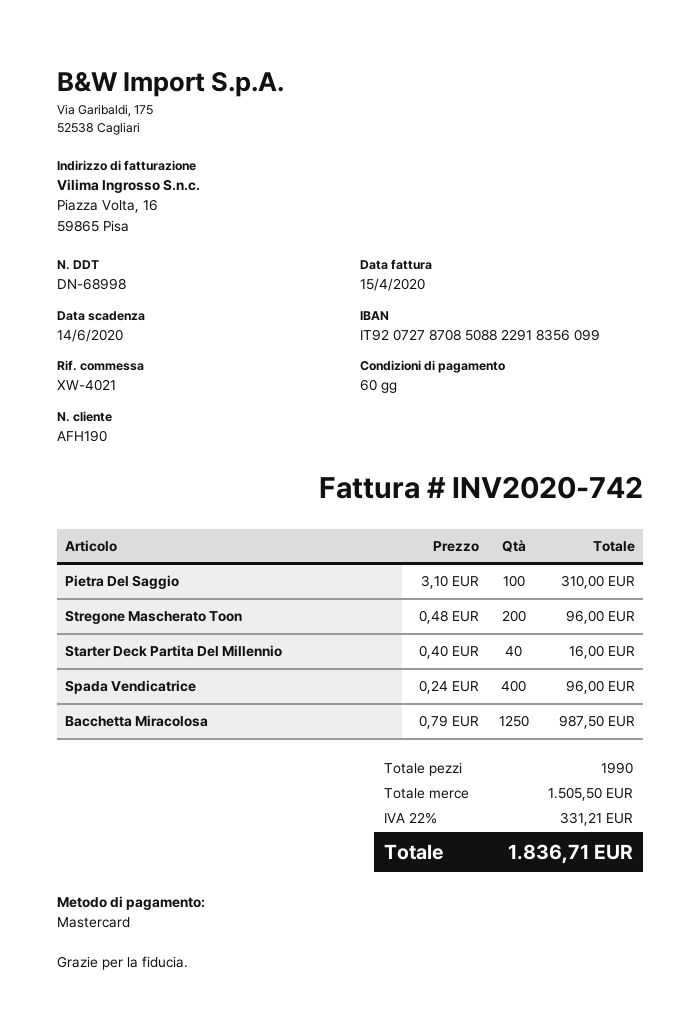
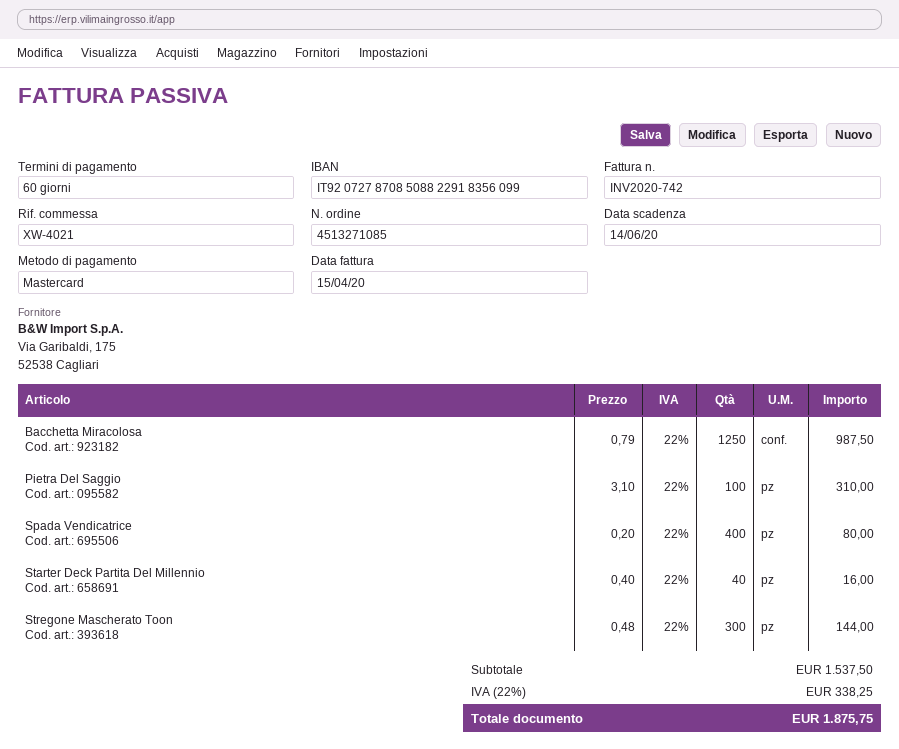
Stregone Mascherato Toon: 200 x 0.48 = 96.00 -> 300 x 0.48 = 144.00
Spada Vendicatrice: 400 x 0.24 = 96.00 -> 400 x 0.20 = 80.00
subtotal: 1505.50 -> 1537.50
tax: 22% = 331.21 -> 22% = 338.25
total: 1836.71 -> 1875.75

